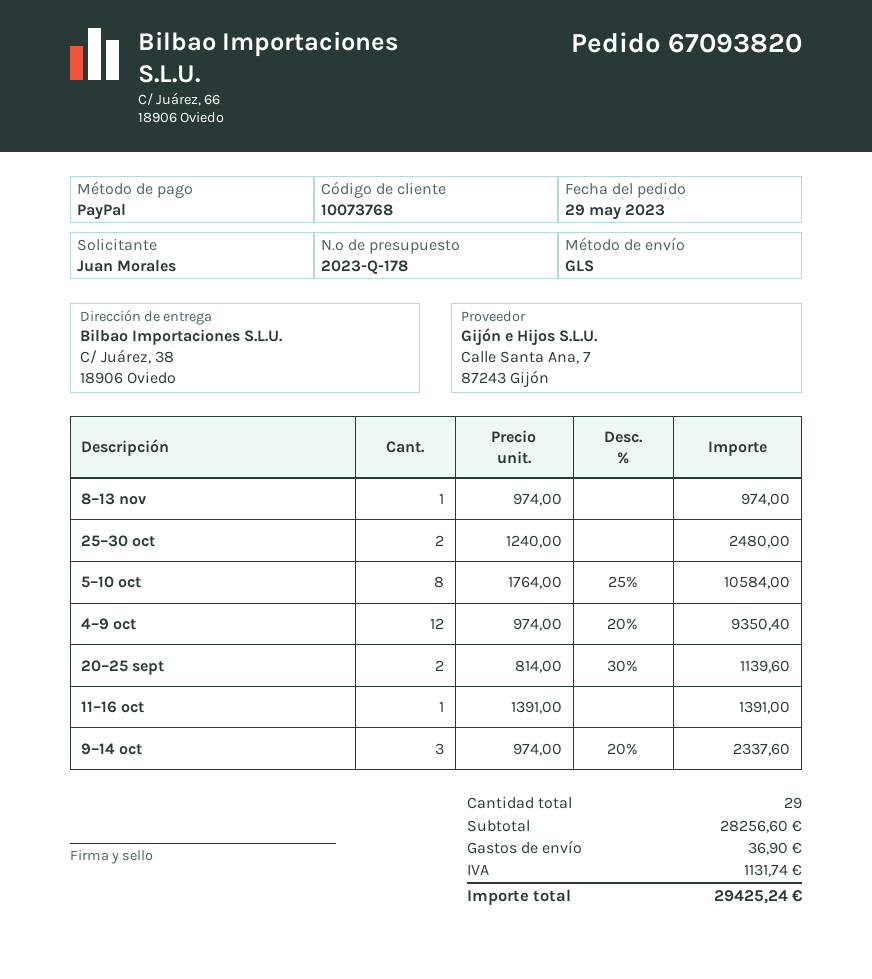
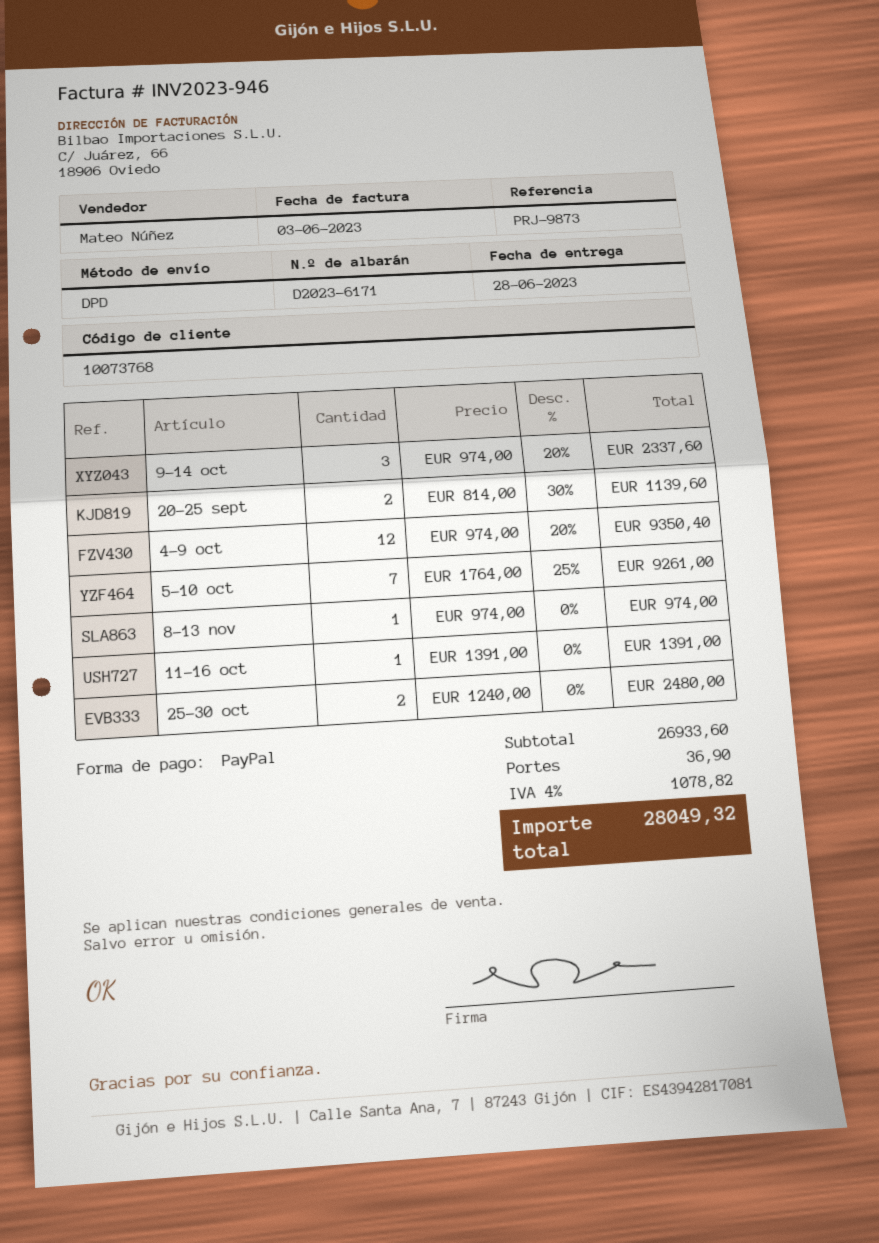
shipping method: GLS -> DPD
5–10 oct: 8 x 1764.00 - 25% = 10584.00 -> 7 x 1764.00 - 25% = 9261.00
subtotal: 28256.60 -> 26933.60
tax: 1131.74 -> 1078.82
total: 29425.24 -> 28049.32

